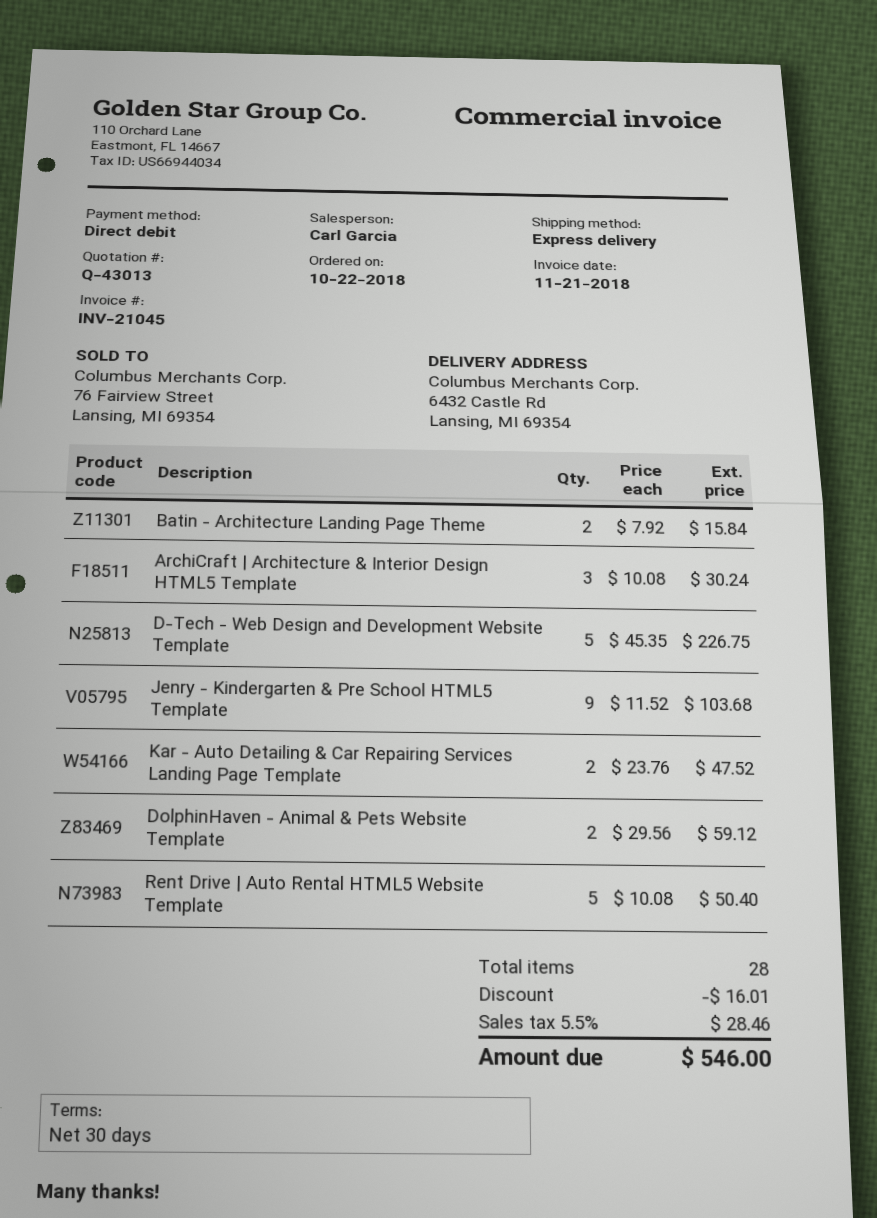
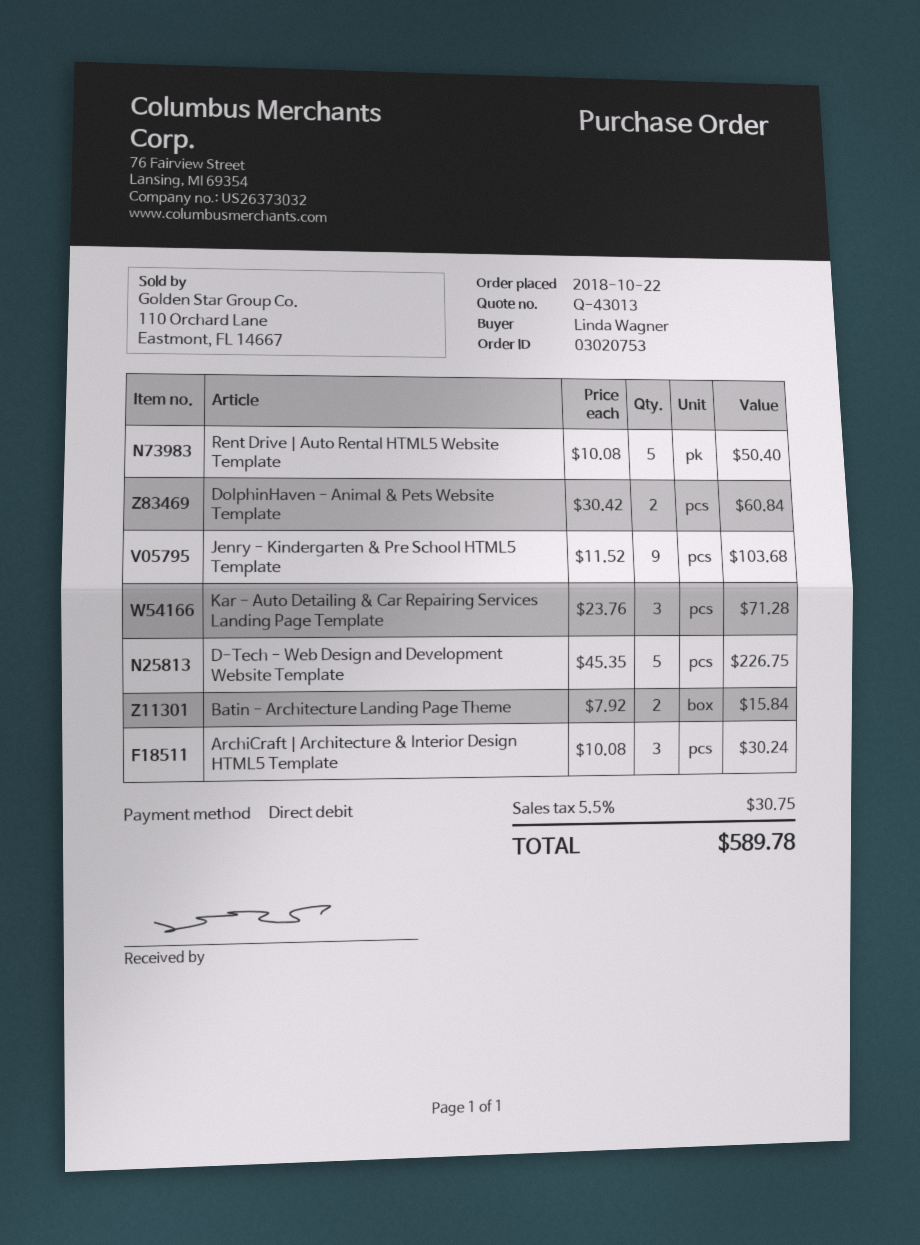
Kar - Auto Detailing & Car Repairing Services Landing Page Template: 2 x 23.76 = 47.52 -> 3 x 23.76 = 71.28
DolphinHaven - Animal & Pets Website Template: 2 x 29.56 = 59.12 -> 2 x 30.42 = 60.84
discount: 16.01 -> none
tax: 5.5% = 28.46 -> 5.5% = 30.75
total: 546.00 -> 589.78

